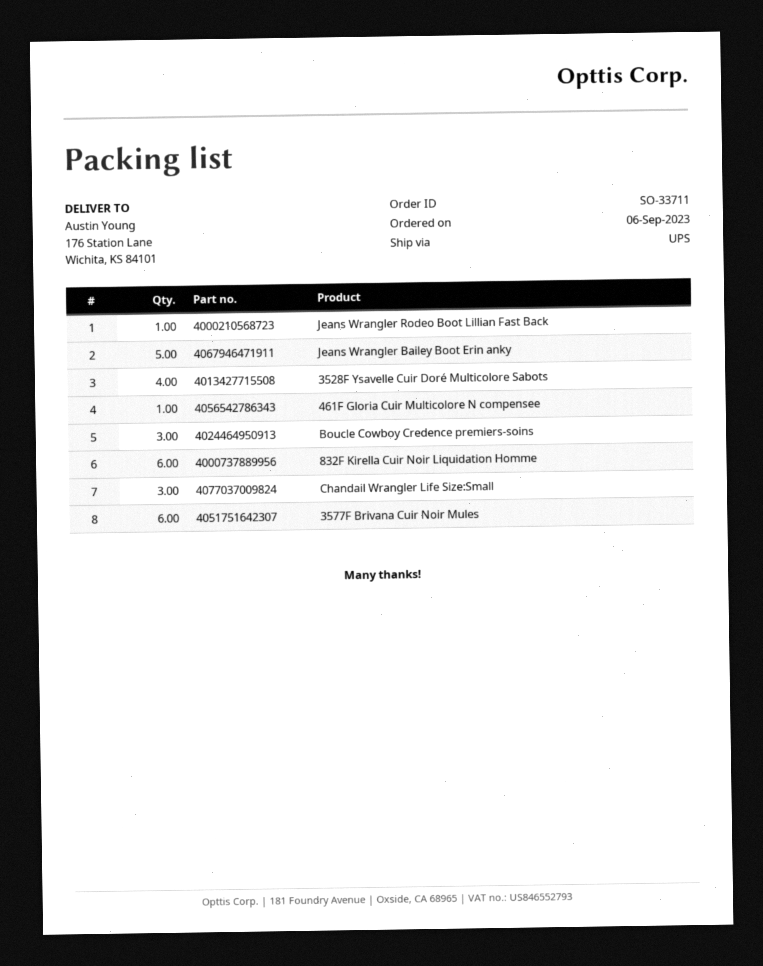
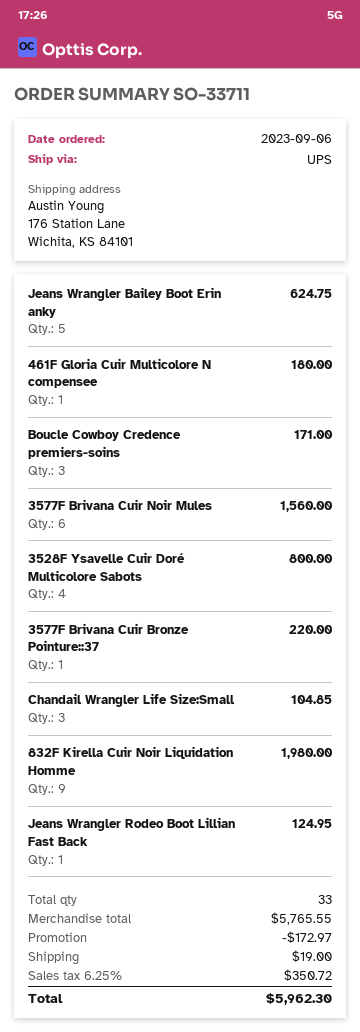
832F Kirella Cuir Noir Liquidation Homme: 6 -> 9
3577F Brivana Cuir Bronze Pointure::37: none -> 1

